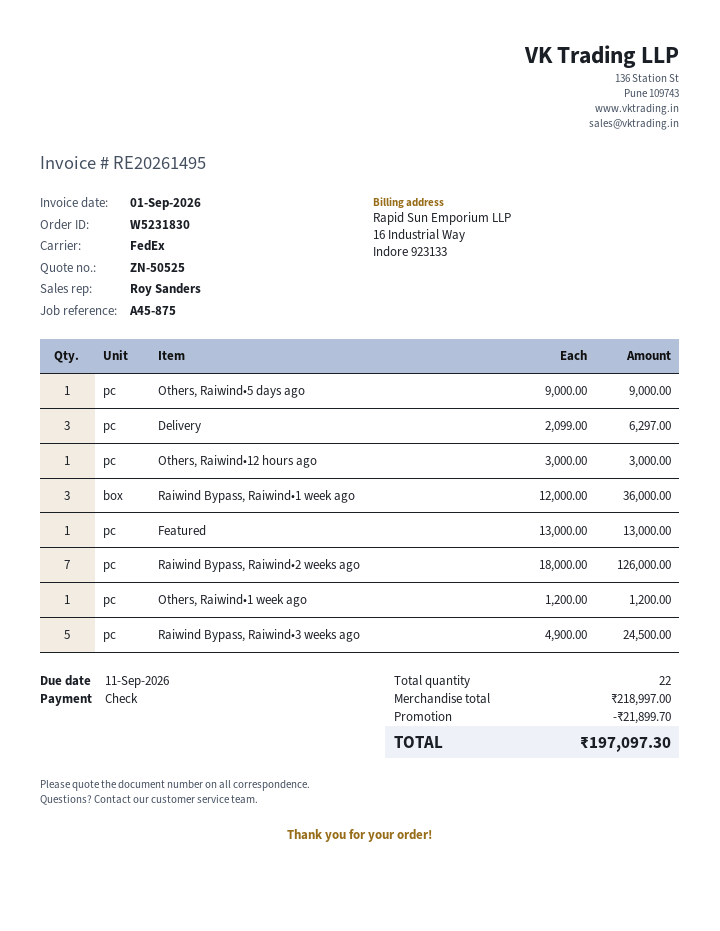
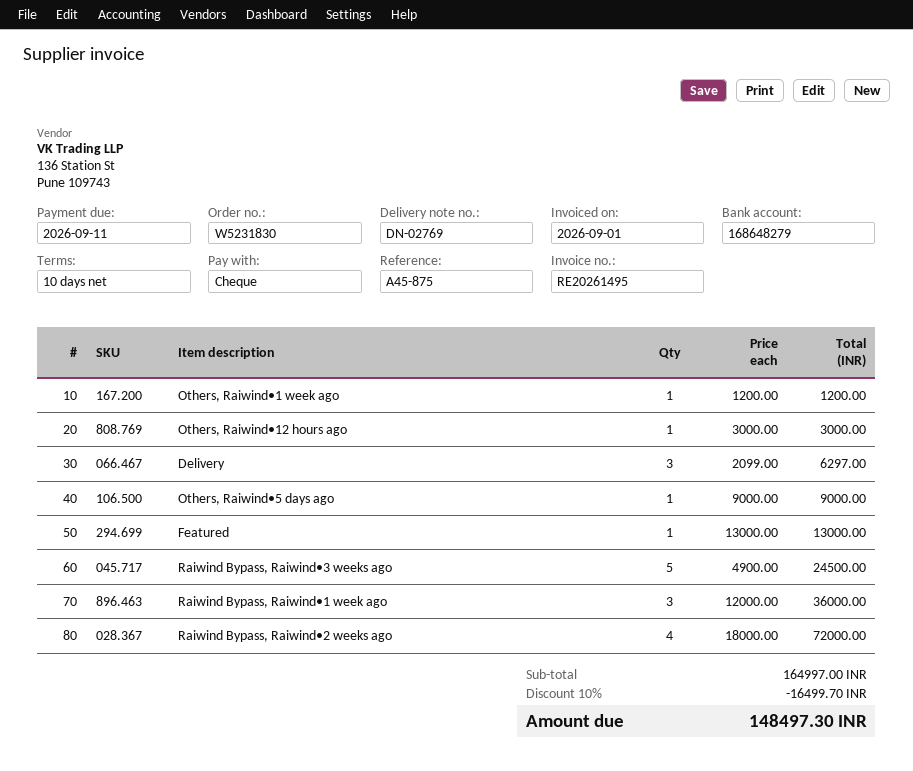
Raiwind Bypass, Raiwind•2 weeks ago: 7 x 18000.00 = 126000.00 -> 4 x 18000.00 = 72000.00
subtotal: 218997.00 -> 164997.00
discount: 21899.70 -> 16499.70
total: 197097.30 -> 148497.30

